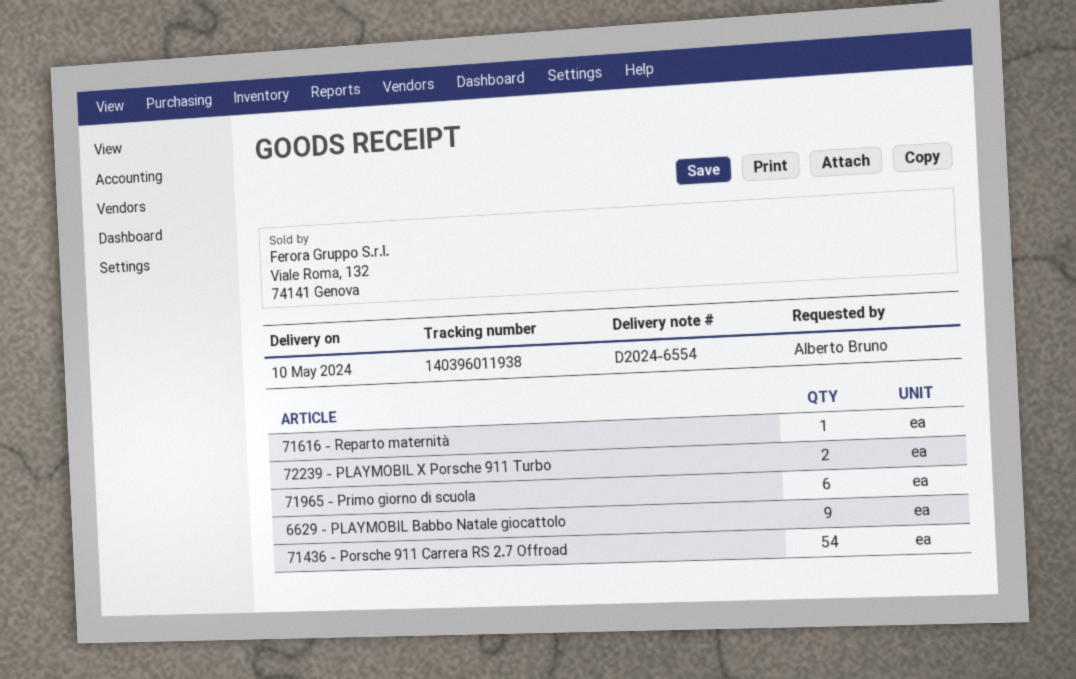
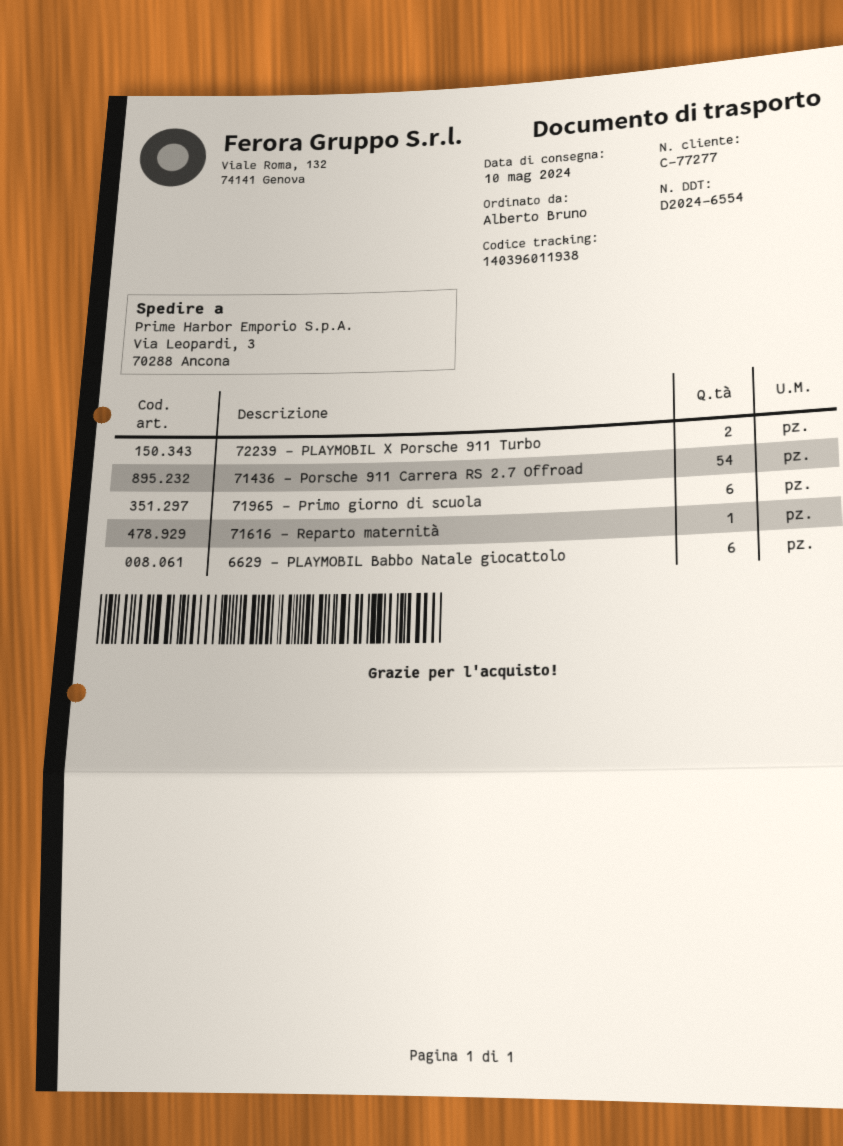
6629 - PLAYMOBIL Babbo Natale giocattolo: 9 -> 6

